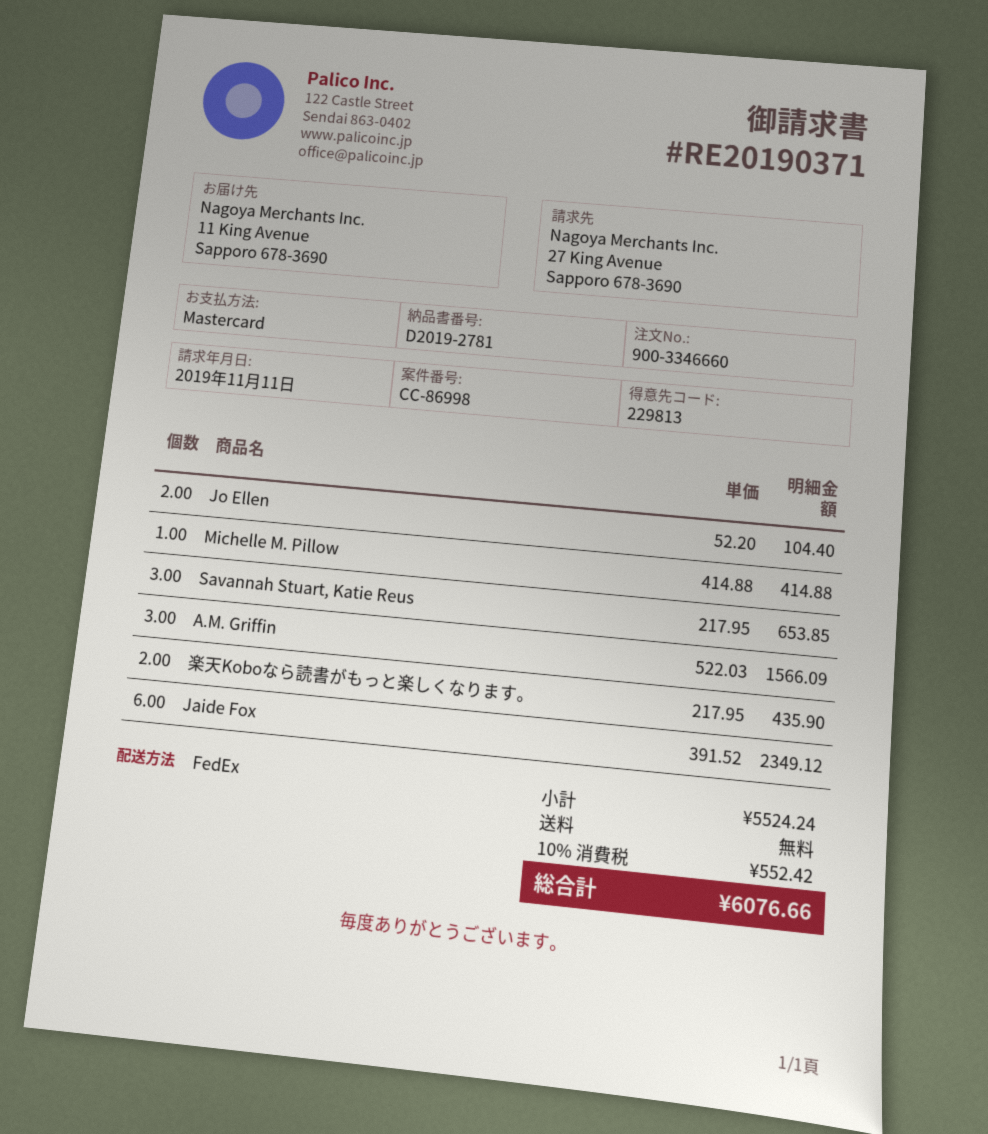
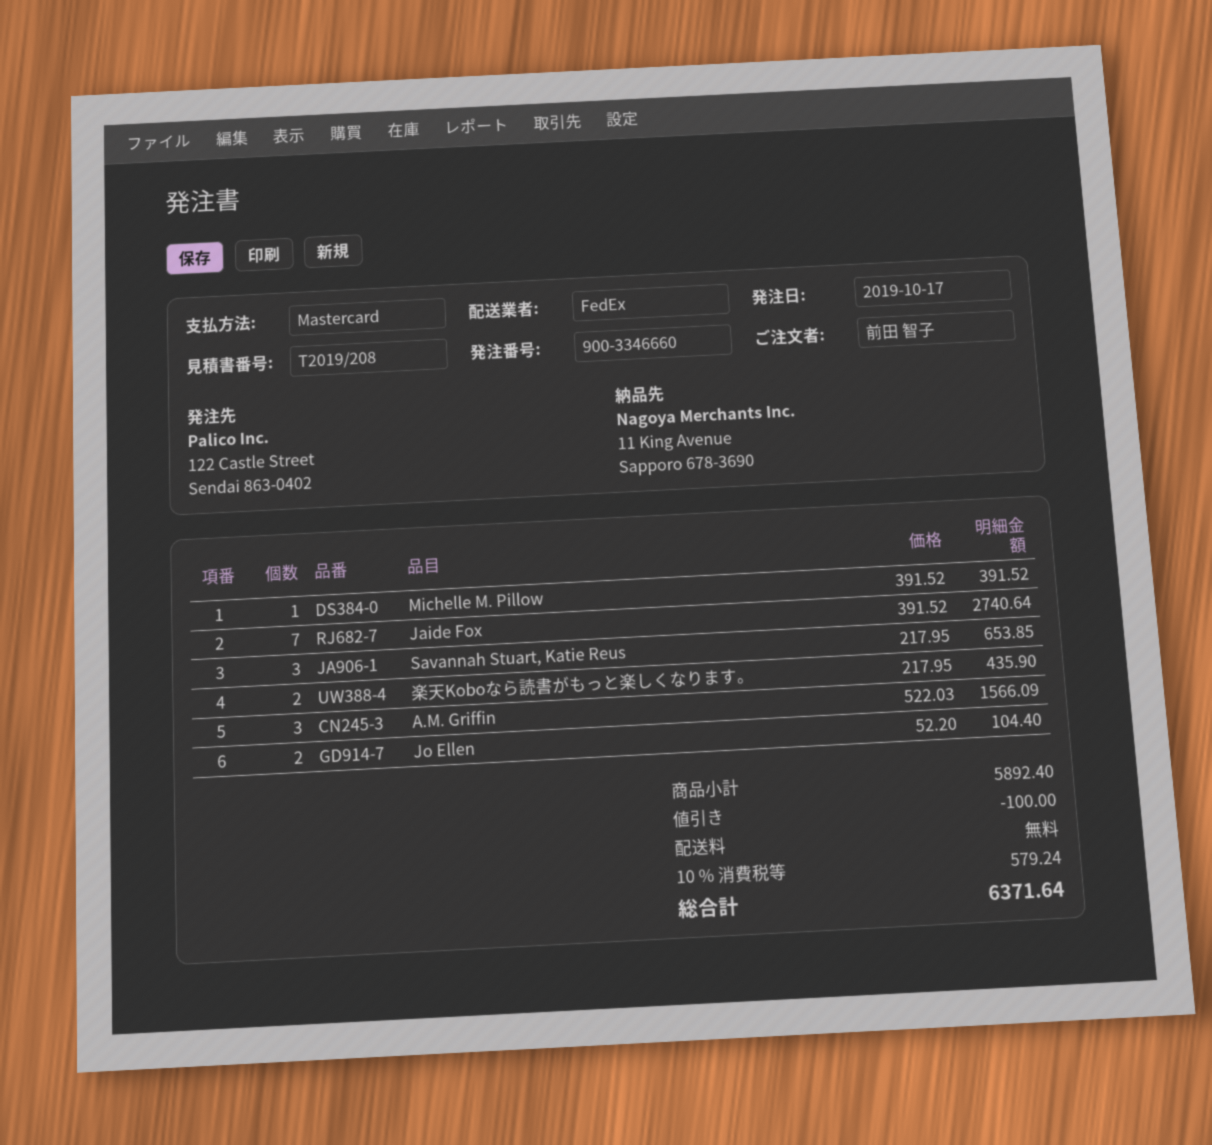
Michelle M. Pillow: 1 x 414.88 = 414.88 -> 1 x 391.52 = 391.52
Jaide Fox: 6 x 391.52 = 2349.12 -> 7 x 391.52 = 2740.64
subtotal: 5524.24 -> 5892.40
discount: none -> 100.00
tax: 10% = 552.42 -> 10% = 579.24
total: 6076.66 -> 6371.64

